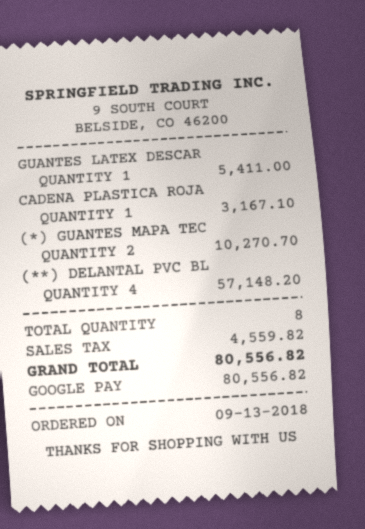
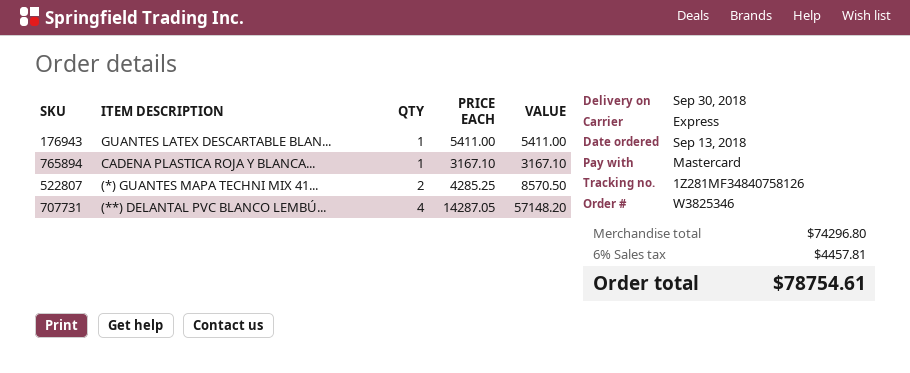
payment method: Google Pay -> Mastercard
(*) GUANTES MAPA TEC: 2 for 10270.70 -> 2 for 8570.50
tax: 4559.82 -> 4457.81
total: 80556.82 -> 78754.61

